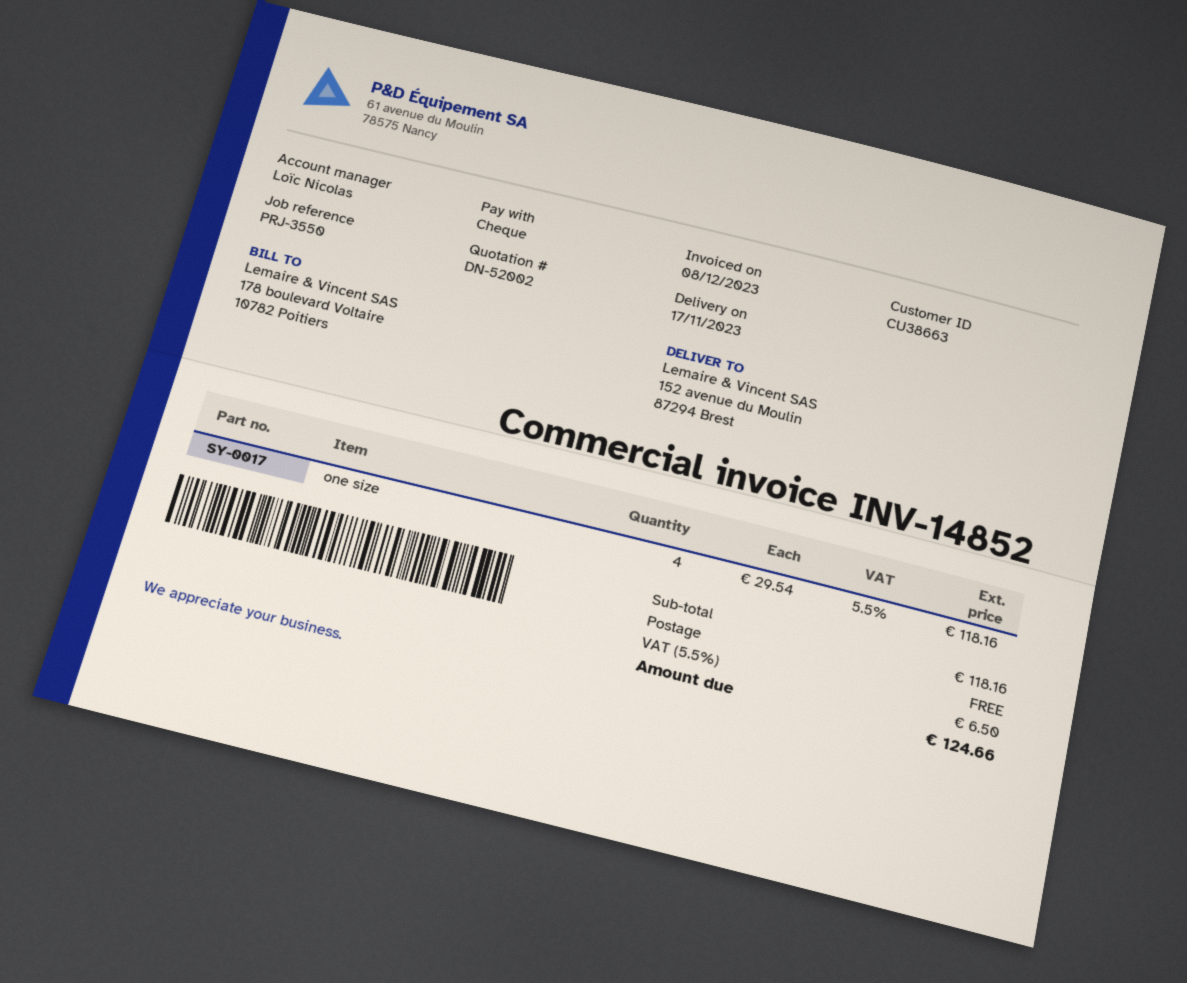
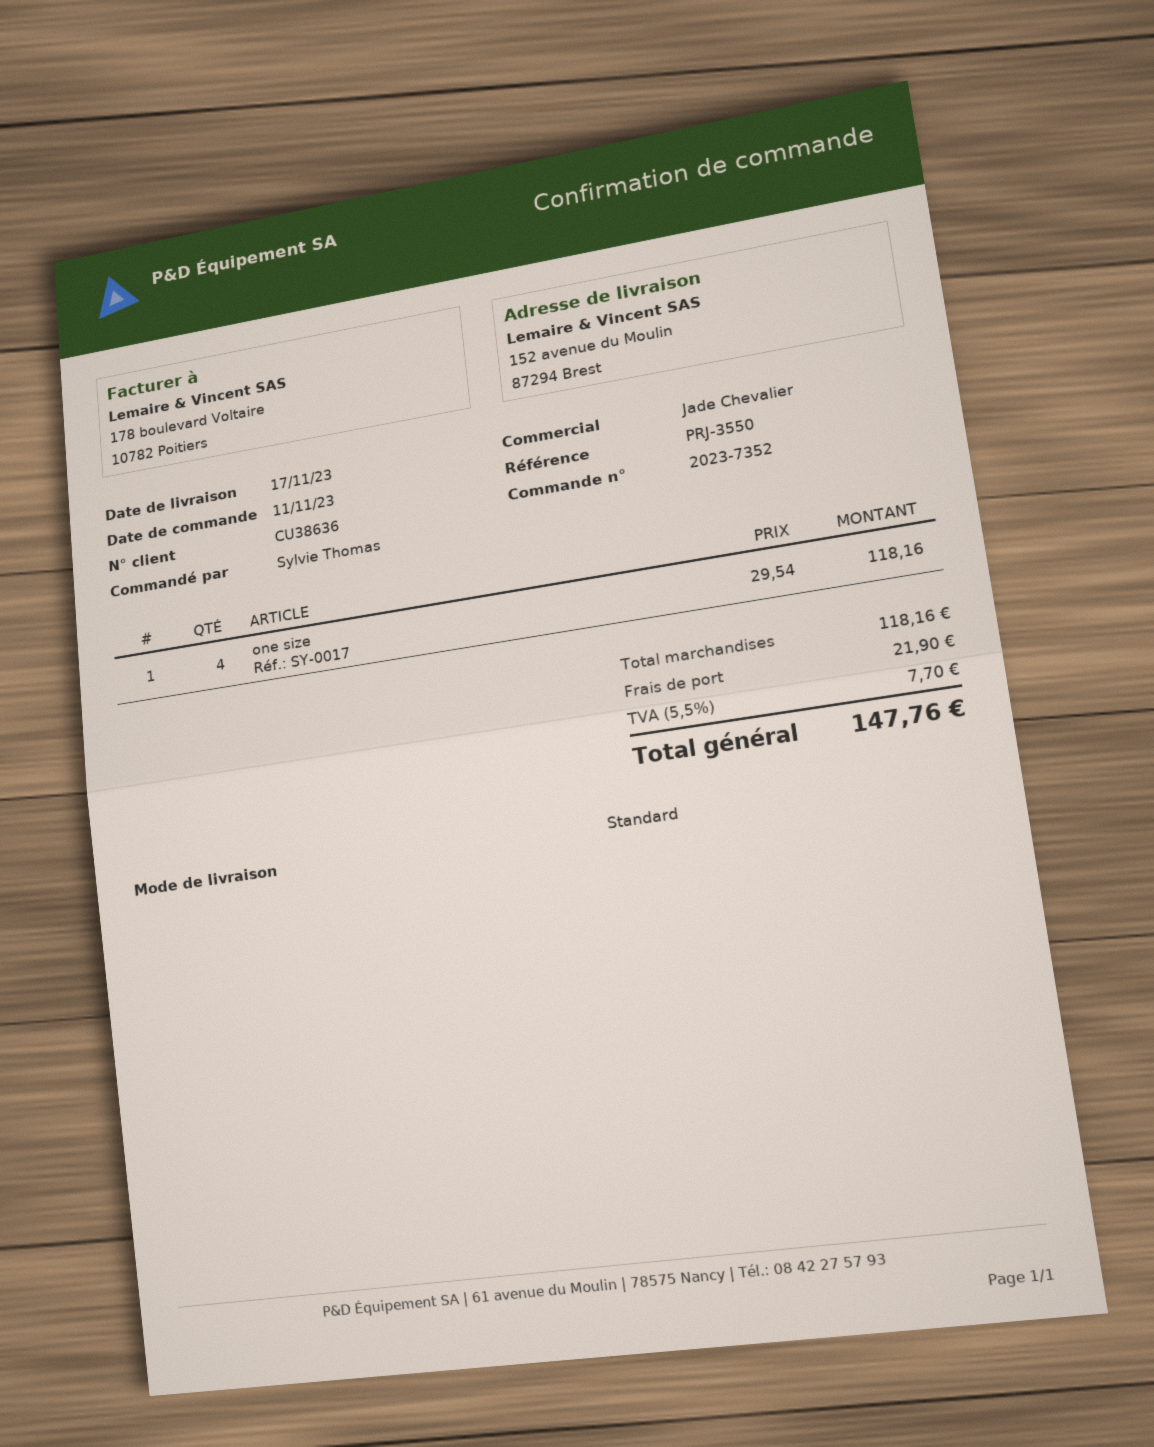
customer number: CU38663 -> CU38636
sales rep: Loïc Nicolas -> Jade Chevalier
shipping: 0.00 -> 21.90
tax: 5.5% = 6.50 -> 5.5% = 7.70
total: 124.66 -> 147.76

